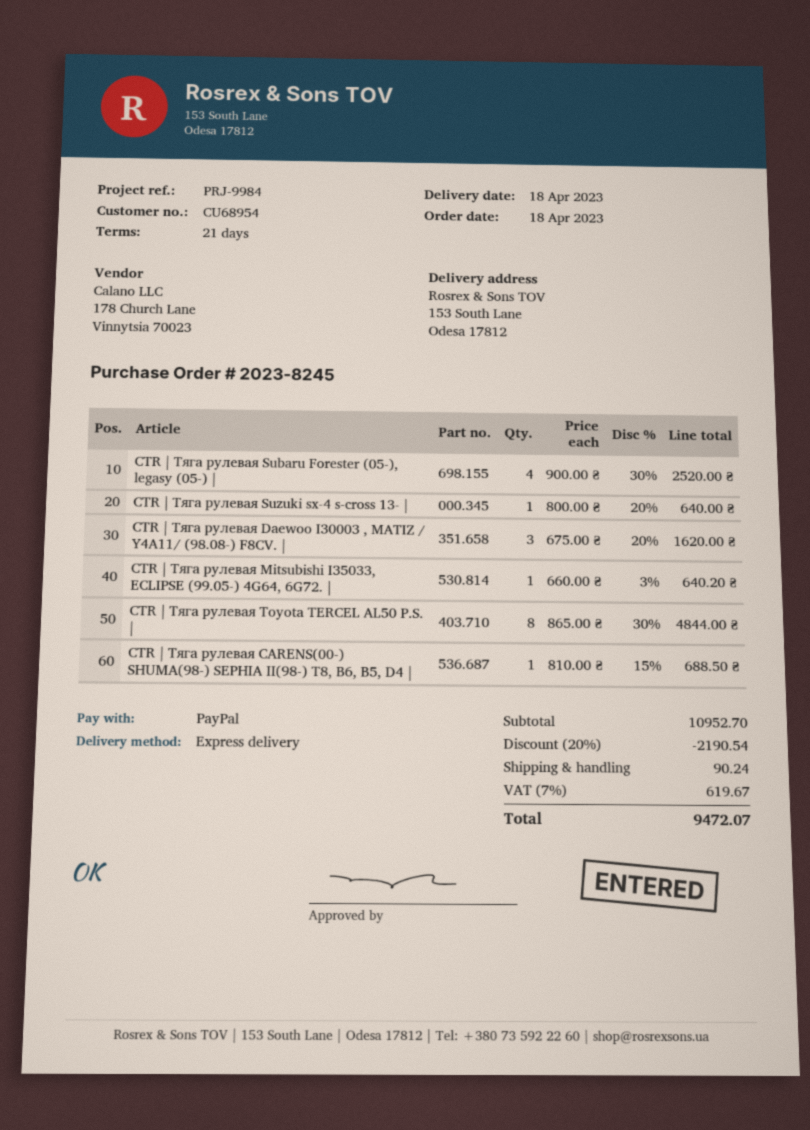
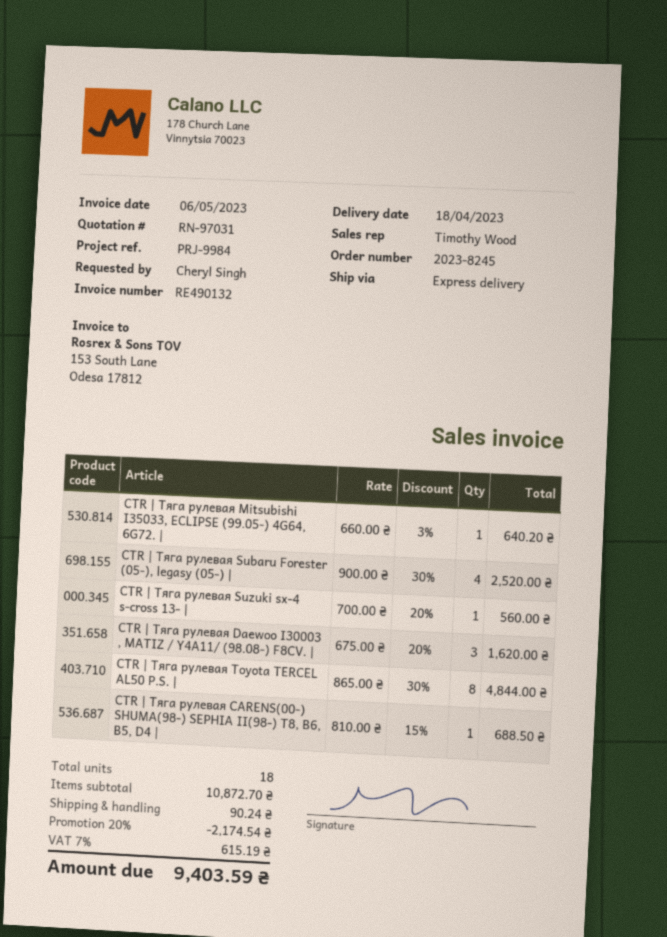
CTR | Тяга рулевая Suzuki sx-4 s-cross 13- |: 1 x 800.00 - 20% = 640.00 -> 1 x 700.00 - 20% = 560.00
subtotal: 10952.70 -> 10872.70
discount: 20% = 2190.54 -> 20% = 2174.54
tax: 7% = 619.67 -> 7% = 615.19
total: 9472.07 -> 9403.59

